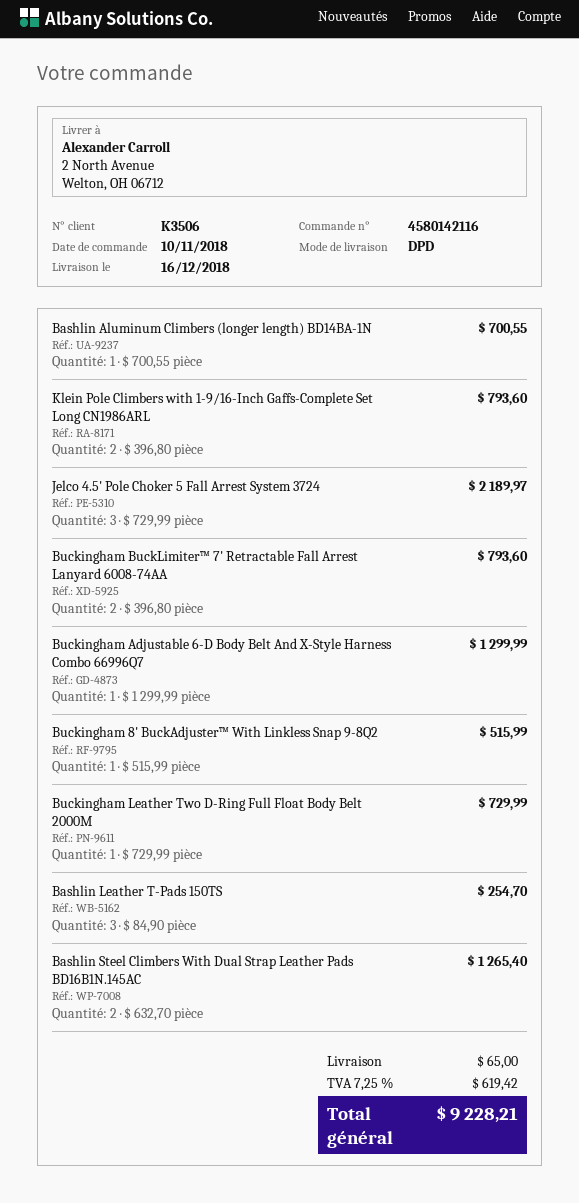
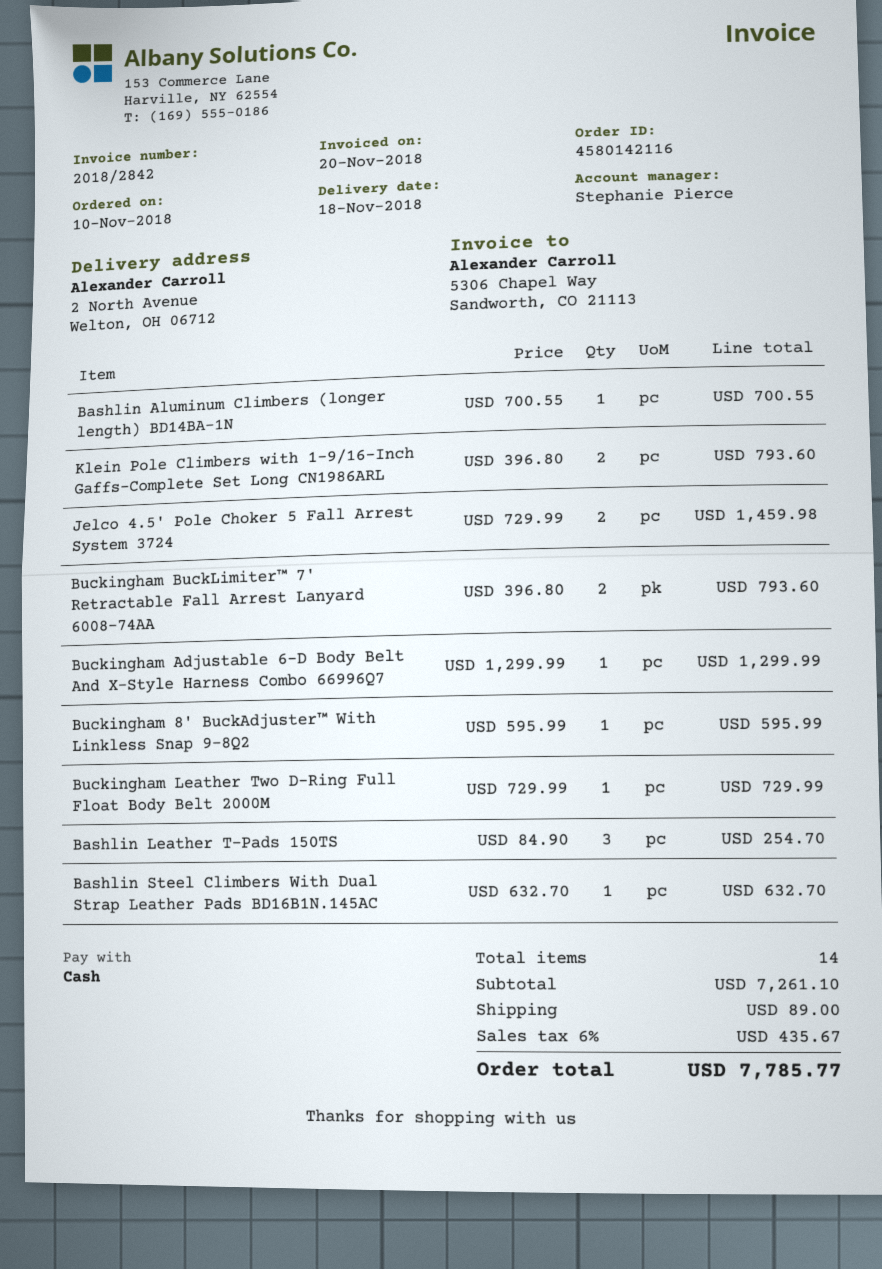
delivery date: 2018-12-16 -> 2018-11-18
Jelco 4.5' Pole Choker 5 Fall Arrest System 3724: 3 x 729.99 = 2189.97 -> 2 x 729.99 = 1459.98
Buckingham 8' BuckAdjuster™ With Linkless Snap 9-8Q2: 1 x 515.99 = 515.99 -> 1 x 595.99 = 595.99
Bashlin Steel Climbers With Dual Strap Leather Pads BD16B1N.145AC: 2 x 632.70 = 1265.40 -> 1 x 632.70 = 632.70
shipping: 65.00 -> 89.00
tax: 7.25% = 619.42 -> 6% = 435.67
total: 9228.21 -> 7785.77

